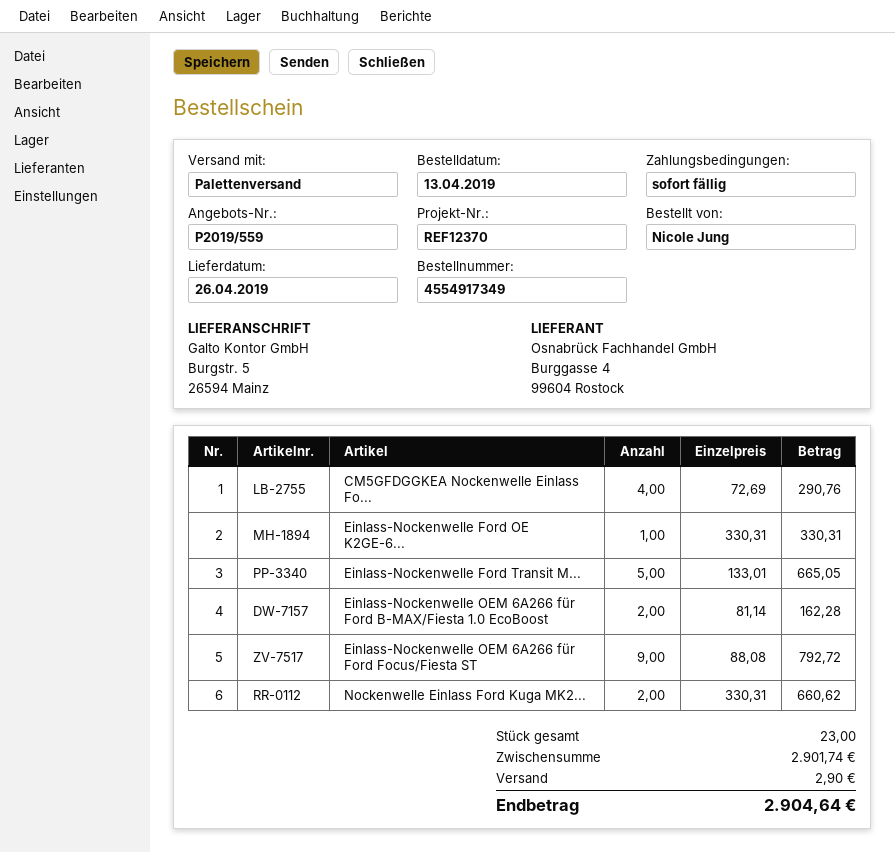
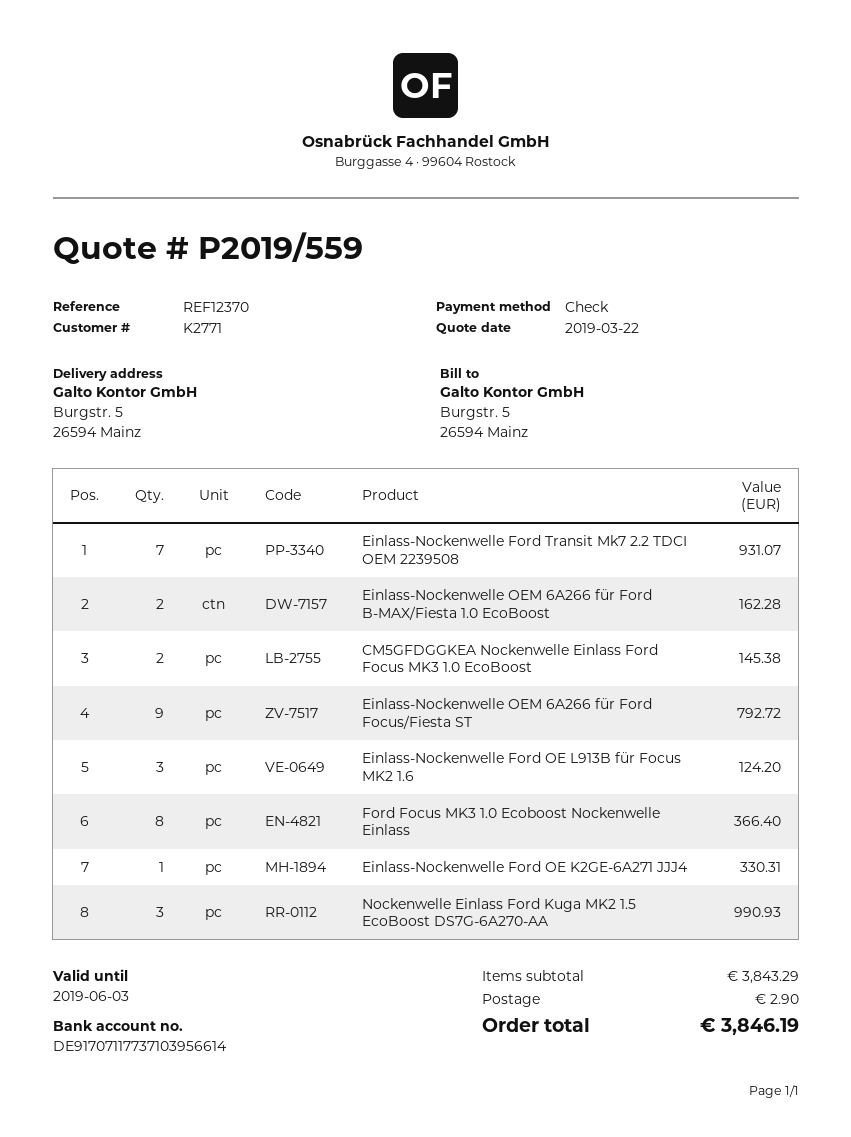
CM5GFDGGKEA Nockenwelle Einlass Fo...: 4 for 290.76 -> 2 for 145.38
Einlass-Nockenwelle Ford Transit M...: 5 for 665.05 -> 7 for 931.07
Nockenwelle Einlass Ford Kuga MK2...: 2 for 660.62 -> 3 for 990.93
Einlass-Nockenwelle Ford OE L913B für Focus MK2 1.6: none -> 3 for 124.20
Ford Focus MK3 1.0 Ecoboost Nockenwelle Einlass: none -> 8 for 366.40
subtotal: 2901.74 -> 3843.29
total: 2904.64 -> 3846.19

